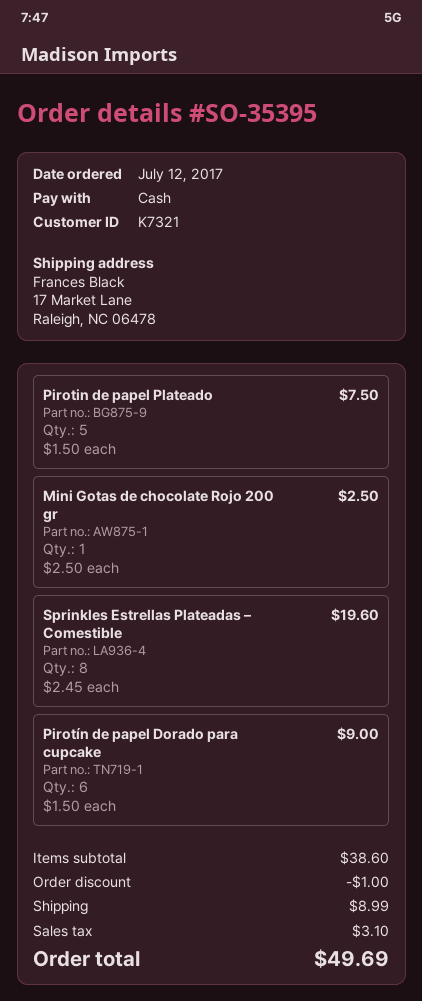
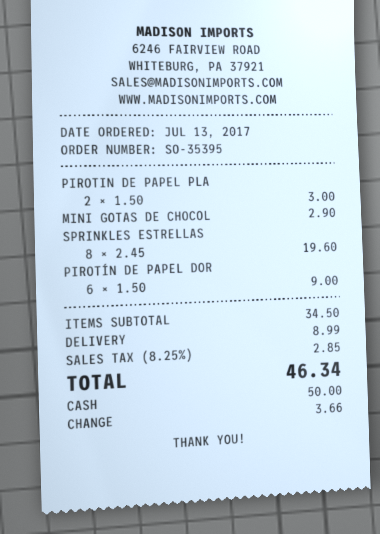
order date: 2017-07-12 -> 2017-07-13
Pirotin de papel Plateado: 5 x 1.50 = 7.50 -> 2 x 1.50 = 3.00
Mini Gotas de chocolate Rojo 200 gr: 1 x 2.50 = 2.50 -> 1 x 2.90 = 2.90
subtotal: 38.60 -> 34.50
discount: 1.00 -> none
tax: 3.10 -> 2.85
total: 49.69 -> 46.34

